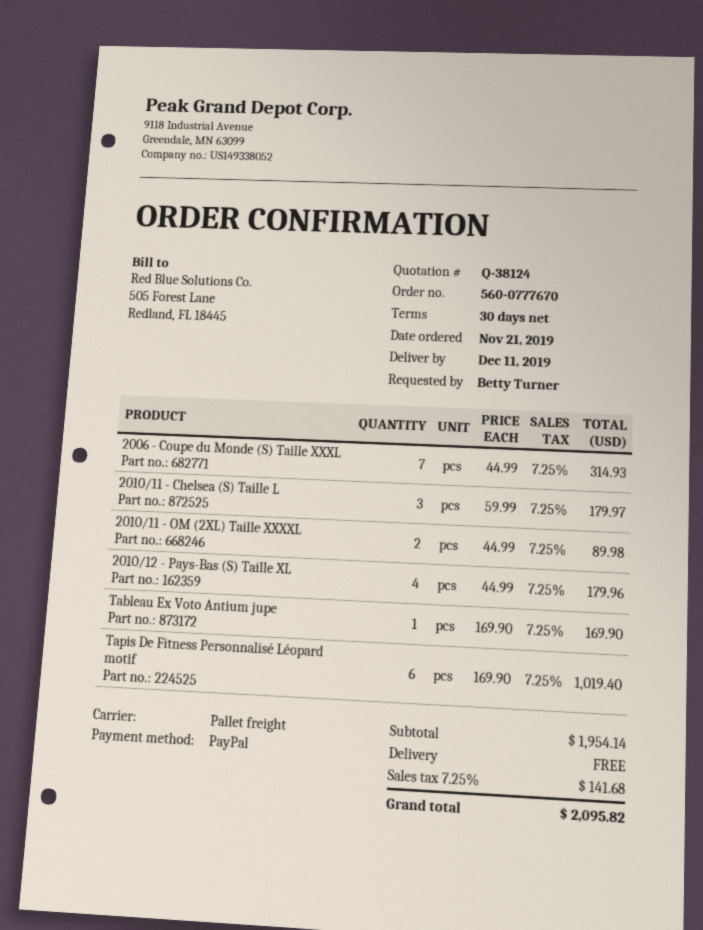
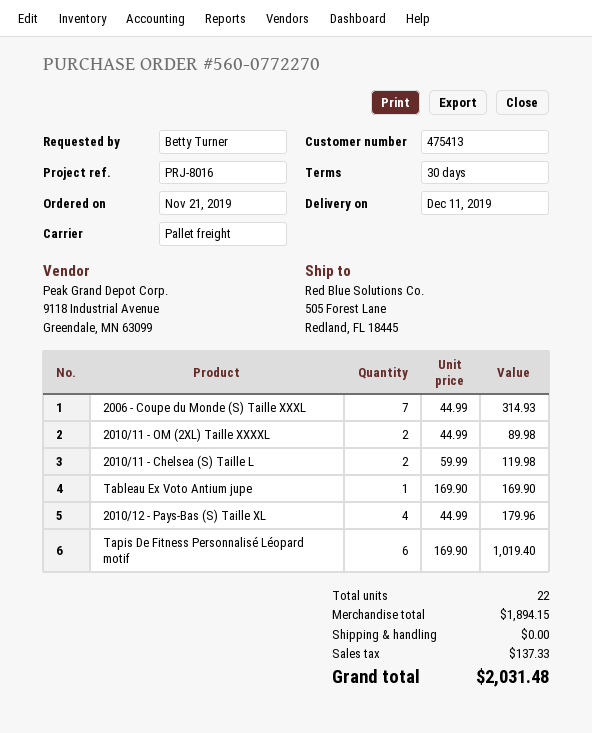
order number: 560-0777670 -> 560-0772270
2010/11 - Chelsea (S) Taille L: 3 x 59.99 = 179.97 -> 2 x 59.99 = 119.98
subtotal: 1954.14 -> 1894.15
tax: 141.68 -> 137.33
total: 2095.82 -> 2031.48

